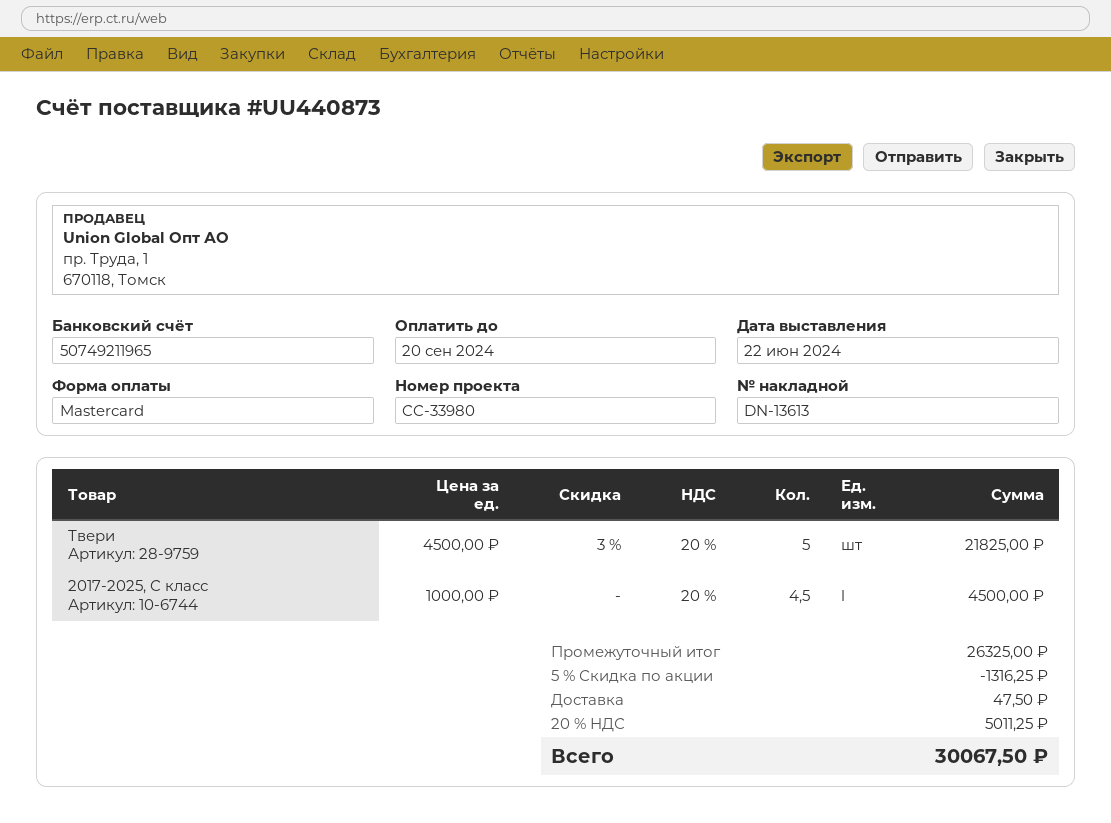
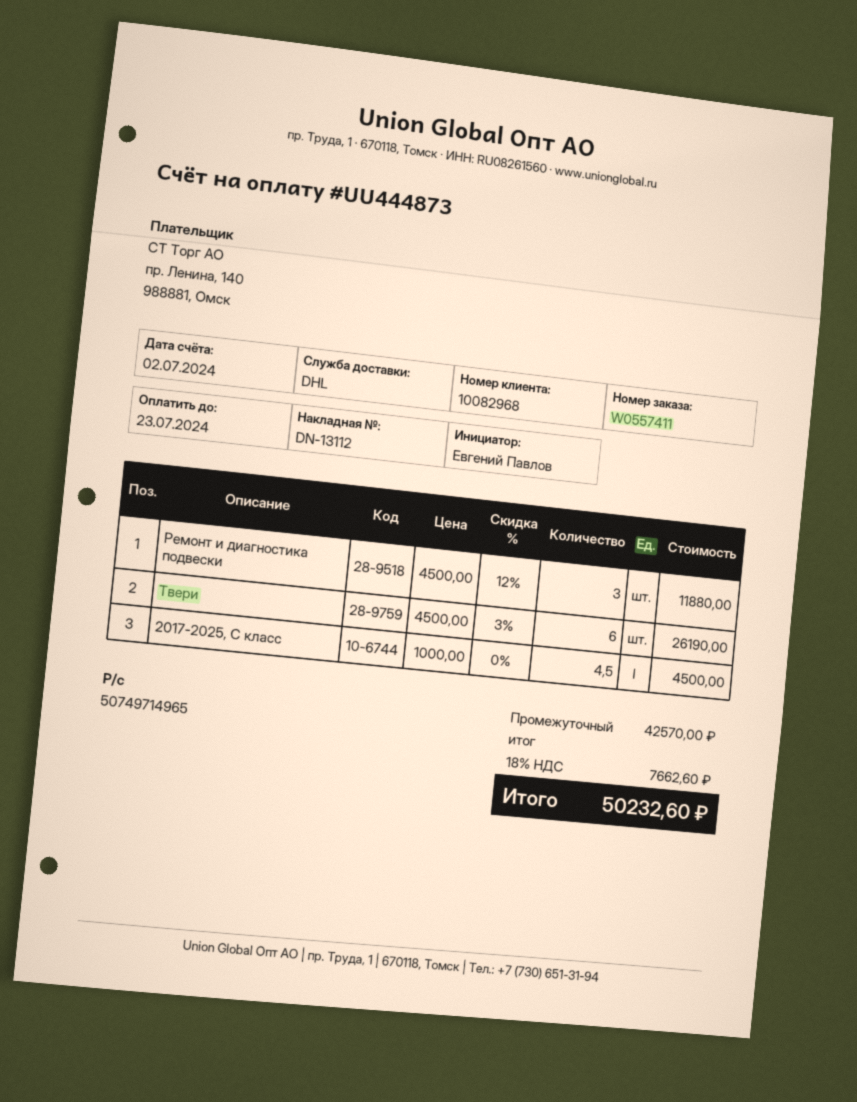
delivery note number: DN-13613 -> DN-13112
invoice number: UU440873 -> UU444873
invoice date: 2024-06-22 -> 2024-07-02
due date: 2024-09-20 -> 2024-07-23
bank account: 50749211965 -> 50749714965
Твери: 5 x 4500.00 - 3% = 21825.00 -> 6 x 4500.00 - 3% = 26190.00
Ремонт и диагностика подвески: none -> 3 x 4500.00 - 12% = 11880.00
subtotal: 26325.00 -> 42570.00
discount: 5% = 1316.25 -> none
shipping: 47.50 -> none
tax: 20% = 5011.25 -> 18% = 7662.60
total: 30067.50 -> 50232.60

